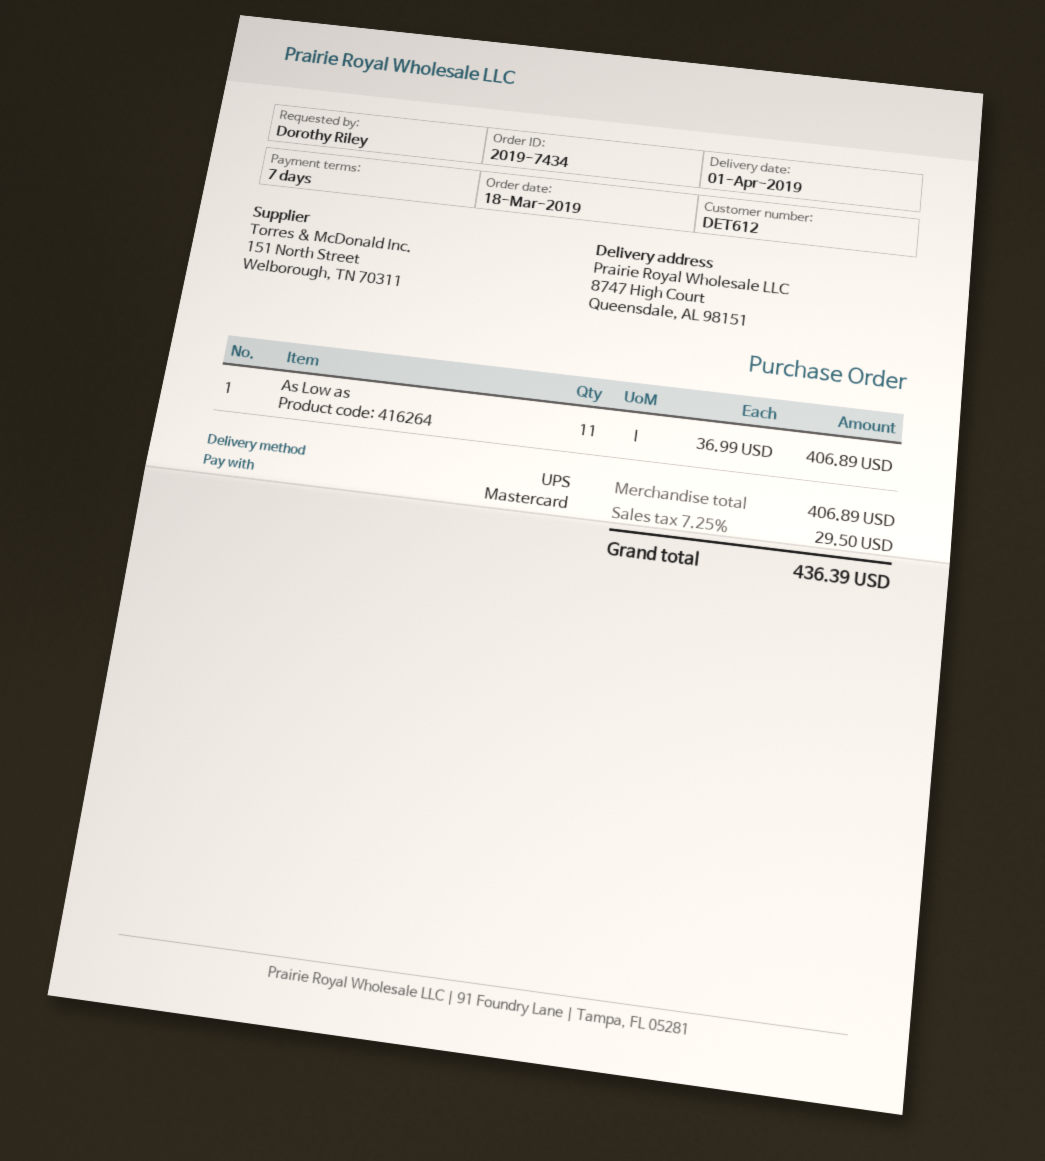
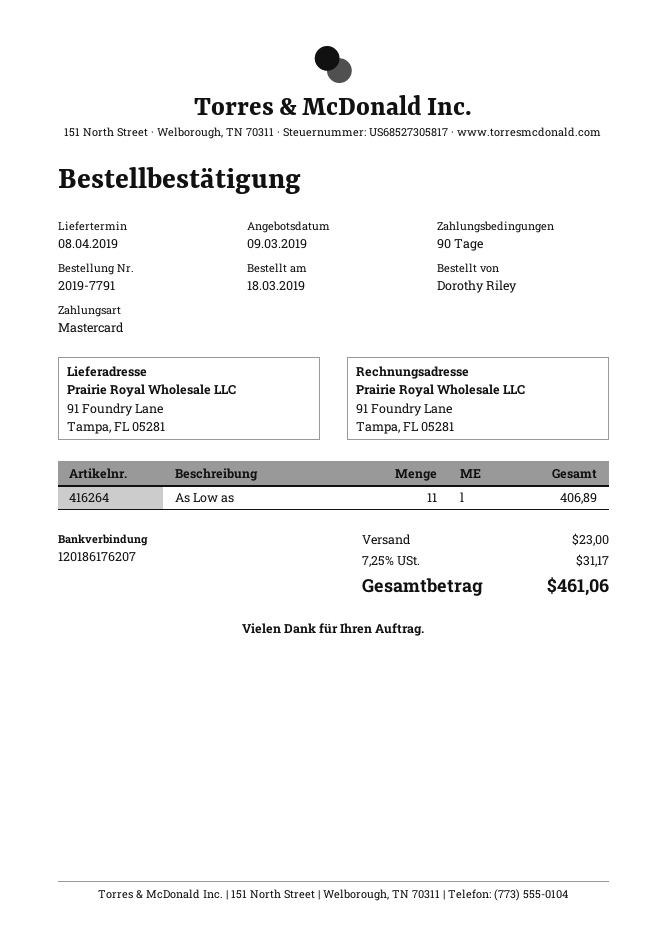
order number: 2019-7434 -> 2019-7791
delivery date: 2019-04-01 -> 2019-04-08
payment terms: 7 days -> 90 days
ship to: 8747 High Court, Queensdale, AL 98151 -> 91 Foundry Lane, Tampa, FL 05281
shipping: none -> 23.00
tax: 7.25% = 29.50 -> 7.25% = 31.17
total: 436.39 -> 461.06

